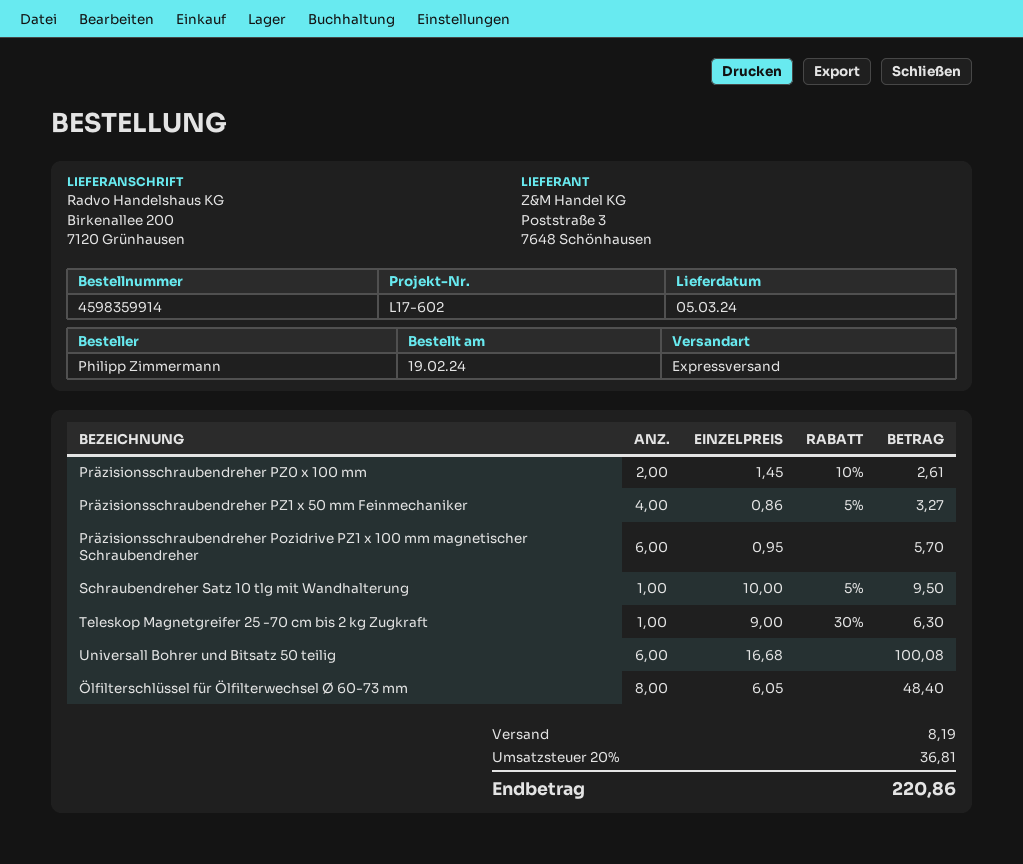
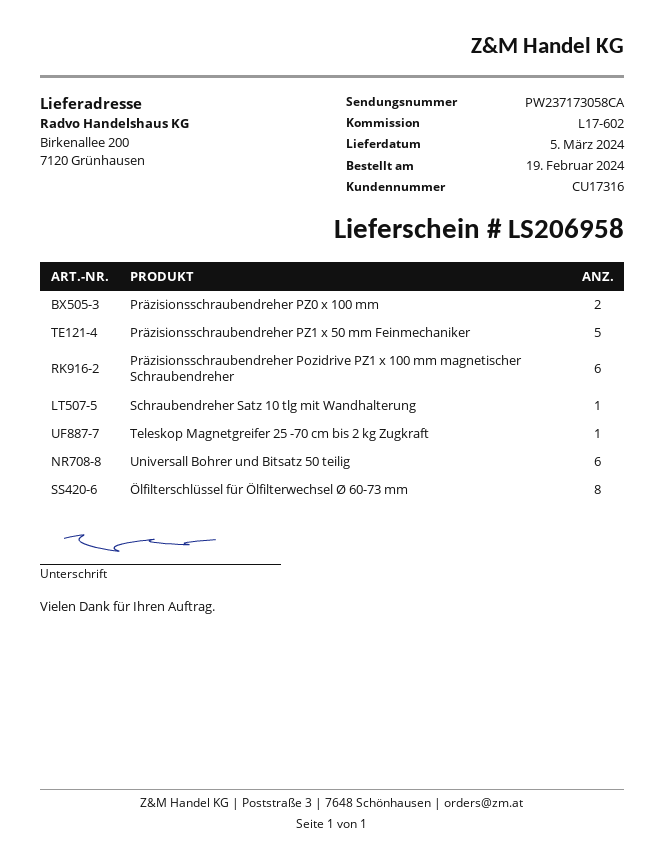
Präzisionsschraubendreher PZ1 x 50 mm Feinmechaniker: 4 -> 5

